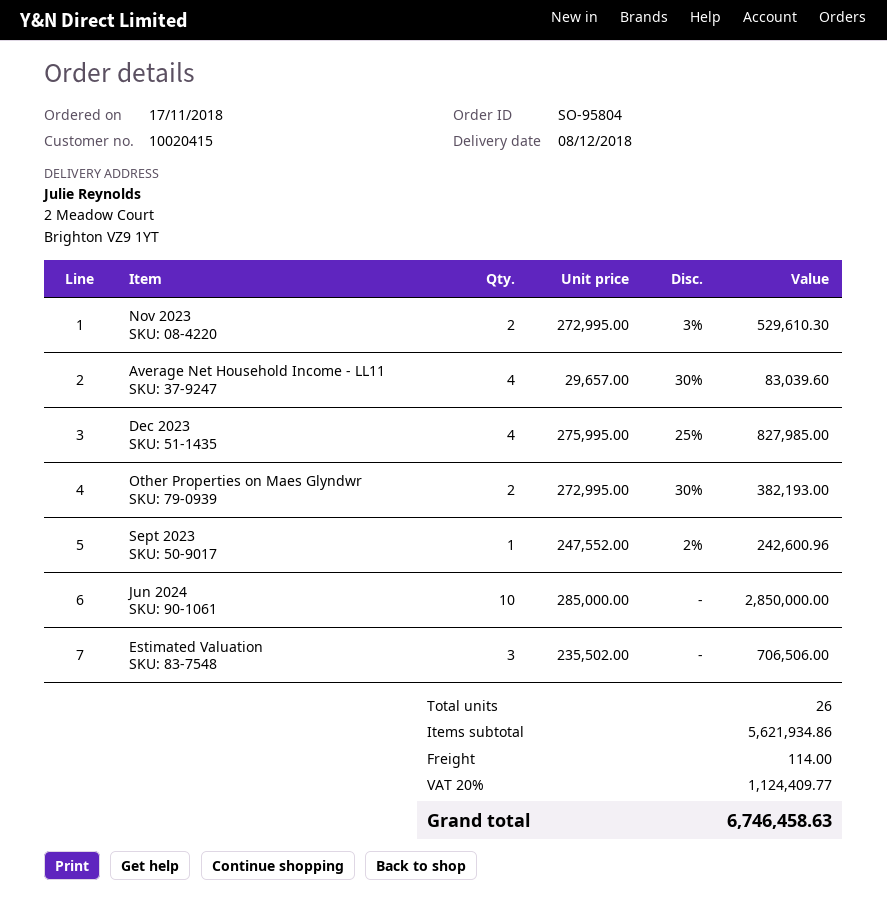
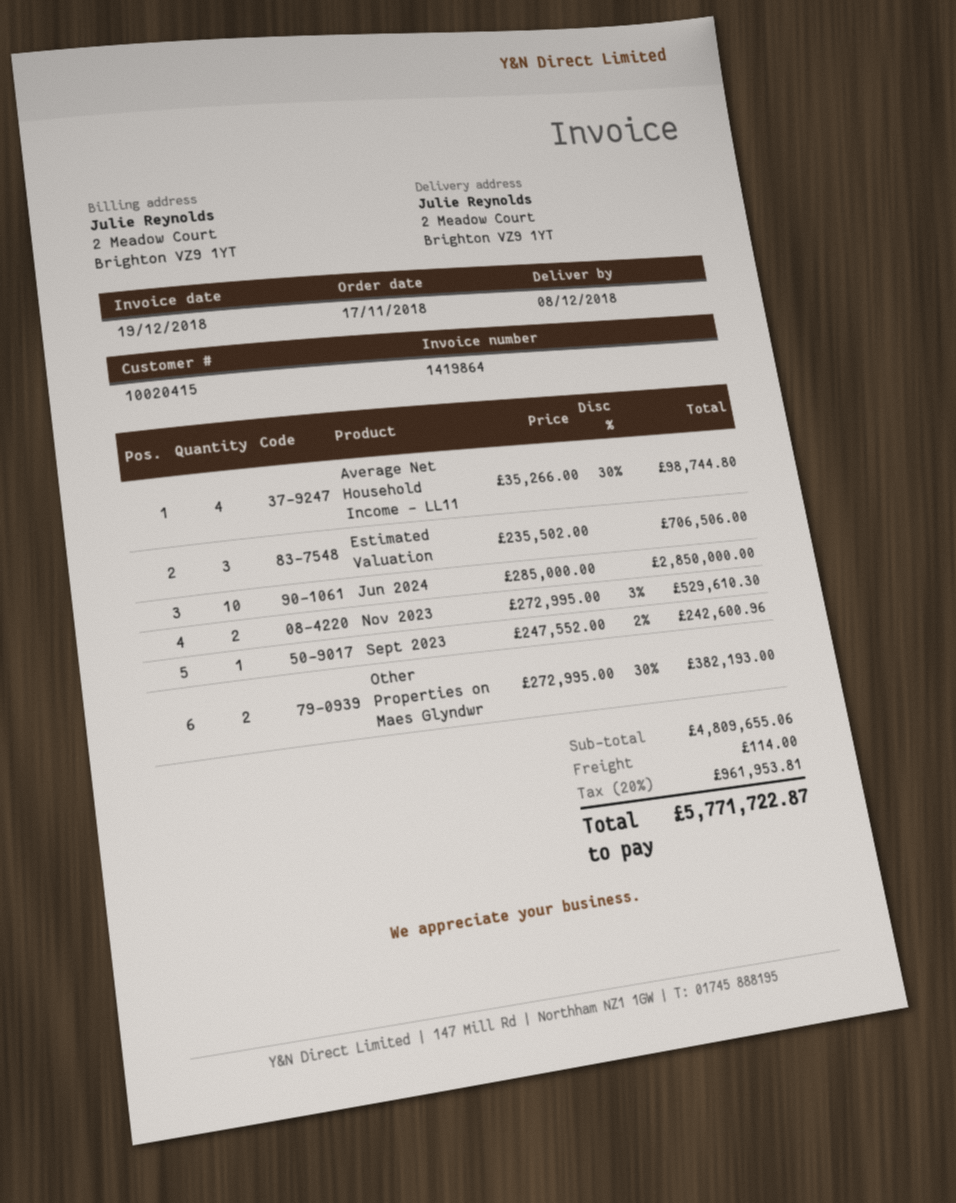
Average Net Household Income - LL11: 4 x 29657.00 - 30% = 83039.60 -> 4 x 35266.00 - 30% = 98744.80
Dec 2023: 4 x 275995.00 - 25% = 827985.00 -> none
subtotal: 5621934.86 -> 4809655.06
tax: 20% = 1124409.77 -> 20% = 961953.81
total: 6746458.63 -> 5771722.87

